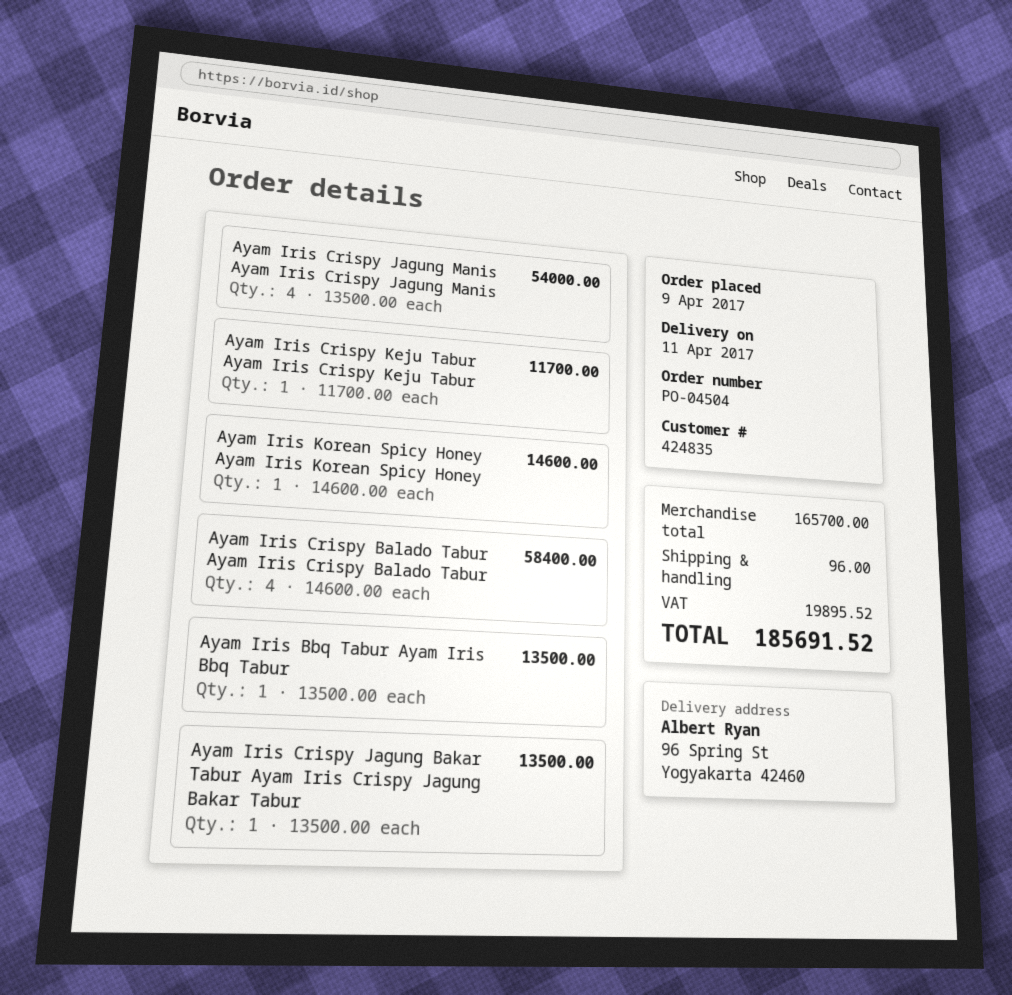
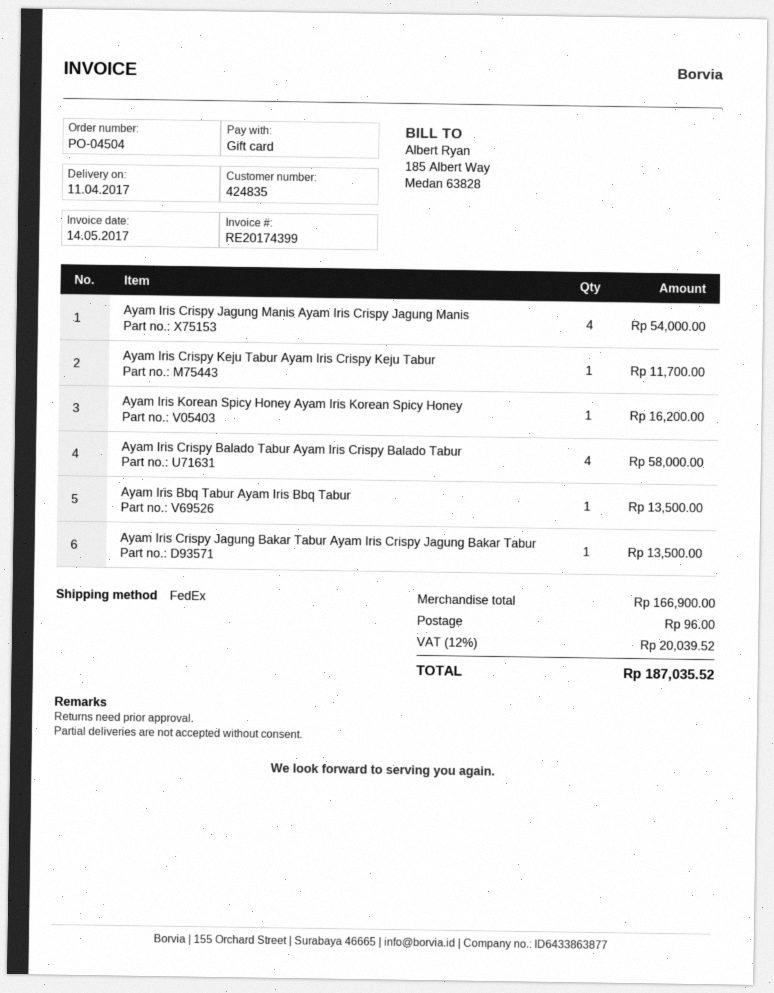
Ayam Iris Korean Spicy Honey Ayam Iris Korean Spicy Honey: 1 for 14600.00 -> 1 for 16200.00
Ayam Iris Crispy Balado Tabur Ayam Iris Crispy Balado Tabur: 4 for 58400.00 -> 4 for 58000.00
subtotal: 165700.00 -> 166900.00
tax: 19895.52 -> 20039.52
total: 185691.52 -> 187035.52

